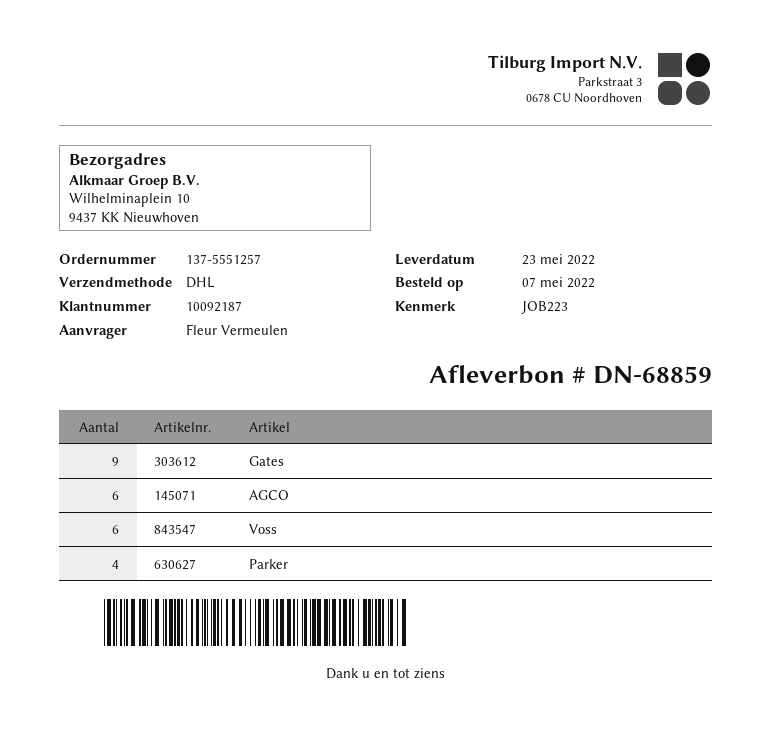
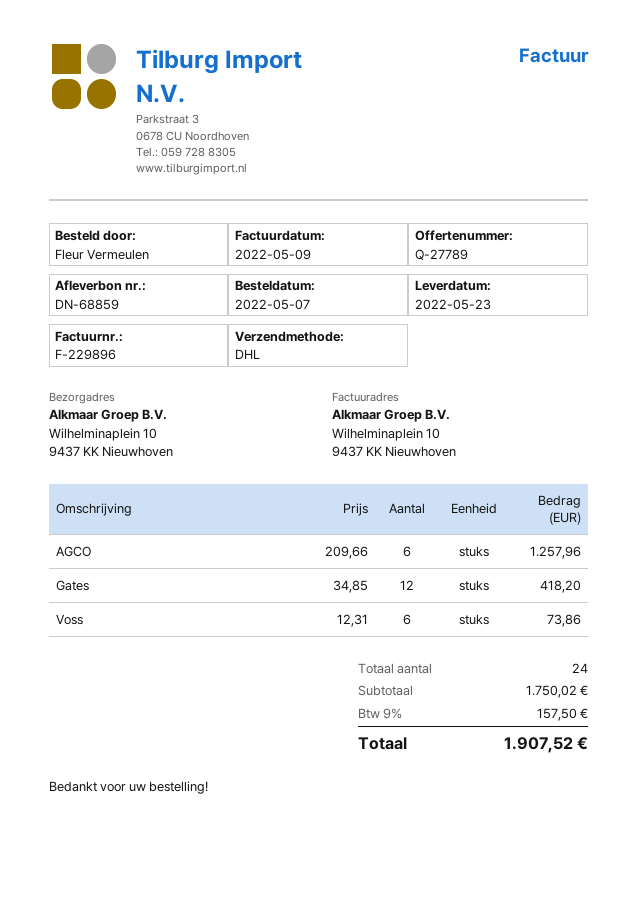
Gates: 9 -> 12
Parker: 4 -> none

